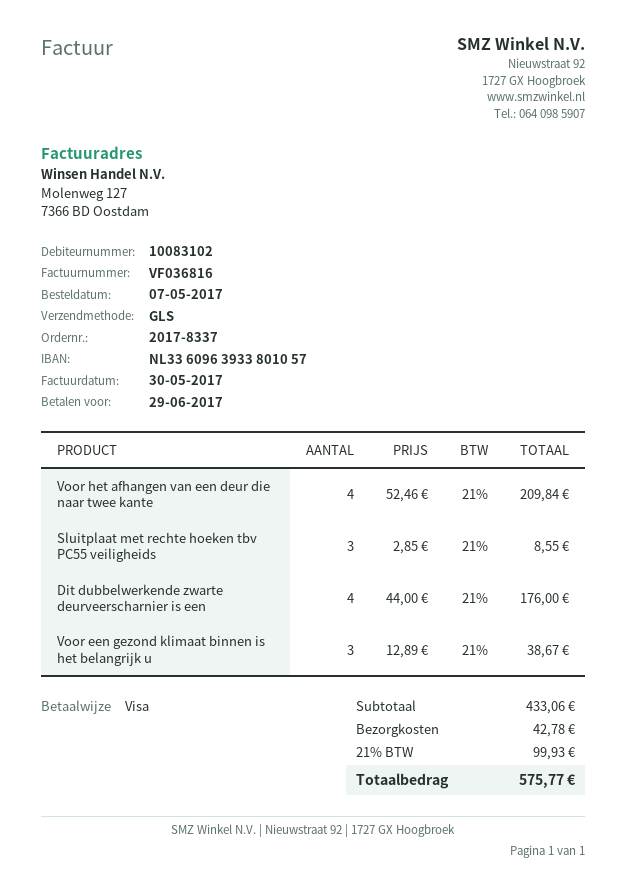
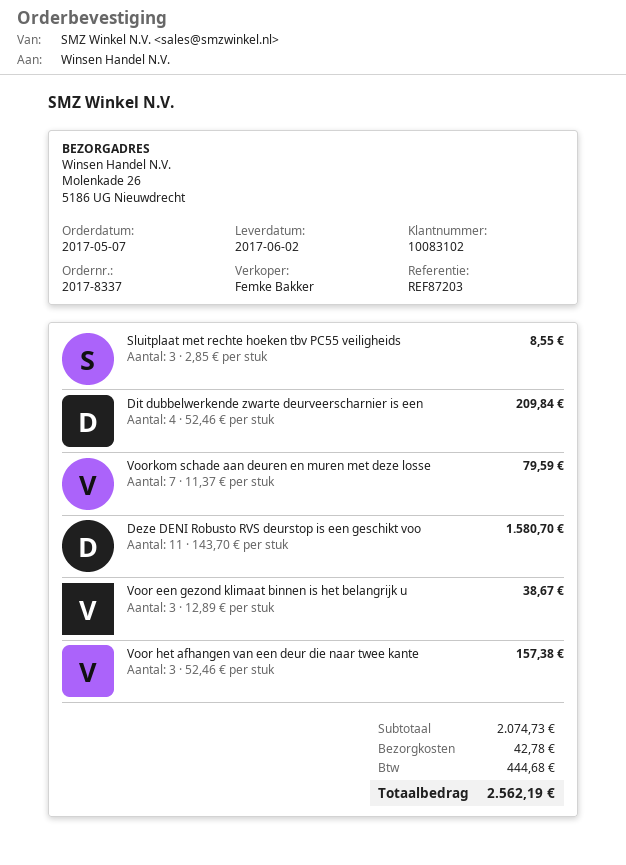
Voor het afhangen van een deur die naar twee kante: 4 x 52.46 = 209.84 -> 3 x 52.46 = 157.38
Dit dubbelwerkende zwarte deurveerscharnier is een: 4 x 44.00 = 176.00 -> 4 x 52.46 = 209.84
Voorkom schade aan deuren en muren met deze losse: none -> 7 x 11.37 = 79.59
Deze DENI Robusto RVS deurstop is een geschikt voo: none -> 11 x 143.70 = 1580.70
subtotal: 433.06 -> 2074.73
tax: 99.93 -> 444.68
total: 575.77 -> 2562.19

